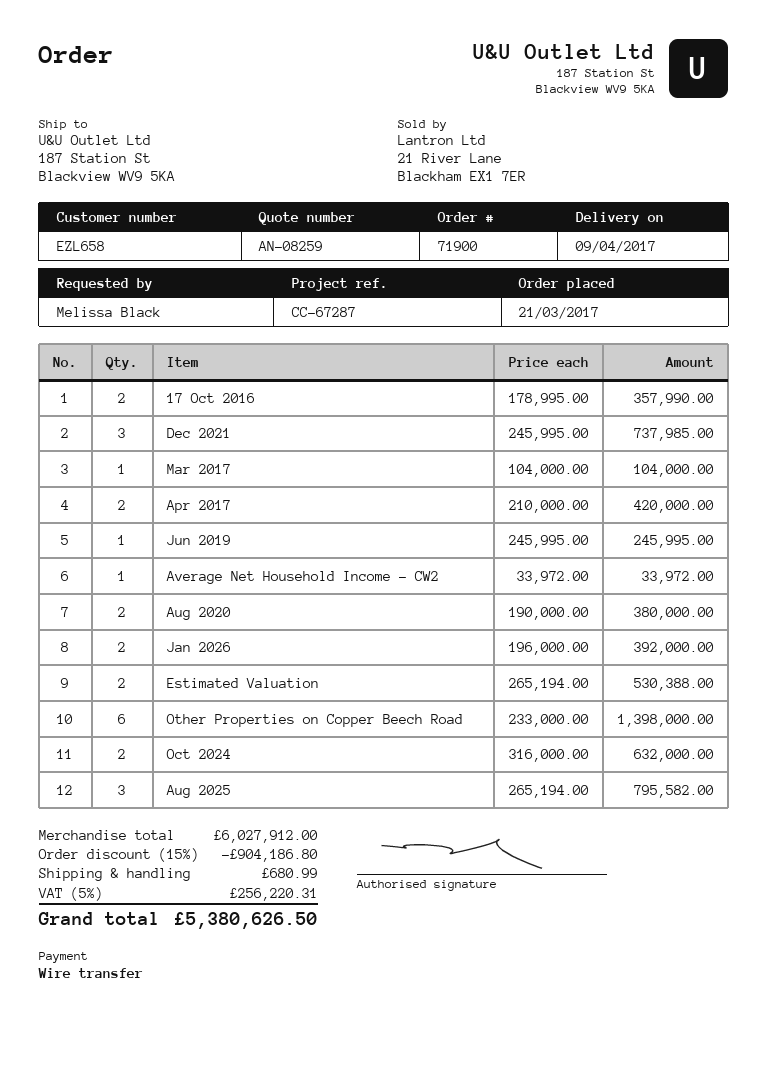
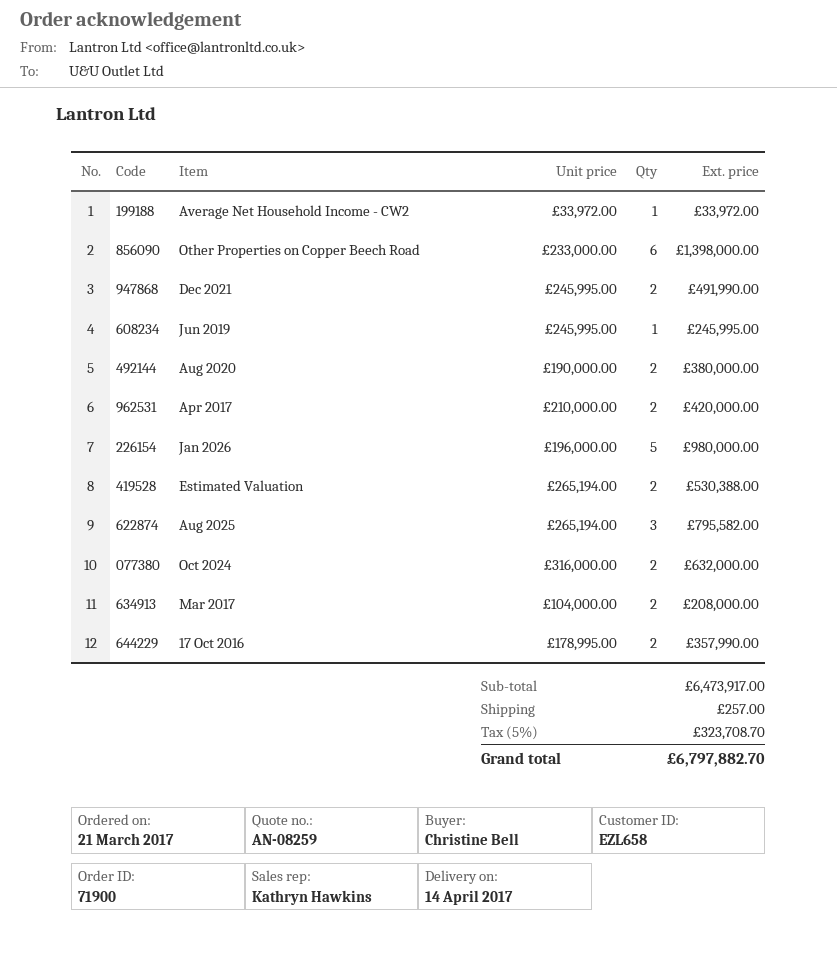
delivery date: 2017-04-09 -> 2017-04-14
ordered by: Melissa Black -> Christine Bell
Dec 2021: 3 x 245995.00 = 737985.00 -> 2 x 245995.00 = 491990.00
Mar 2017: 1 x 104000.00 = 104000.00 -> 2 x 104000.00 = 208000.00
Jan 2026: 2 x 196000.00 = 392000.00 -> 5 x 196000.00 = 980000.00
subtotal: 6027912.00 -> 6473917.00
discount: 15% = 904186.80 -> none
shipping: 680.99 -> 257.00
tax: 5% = 256220.31 -> 5% = 323708.70
total: 5380626.50 -> 6797882.70

